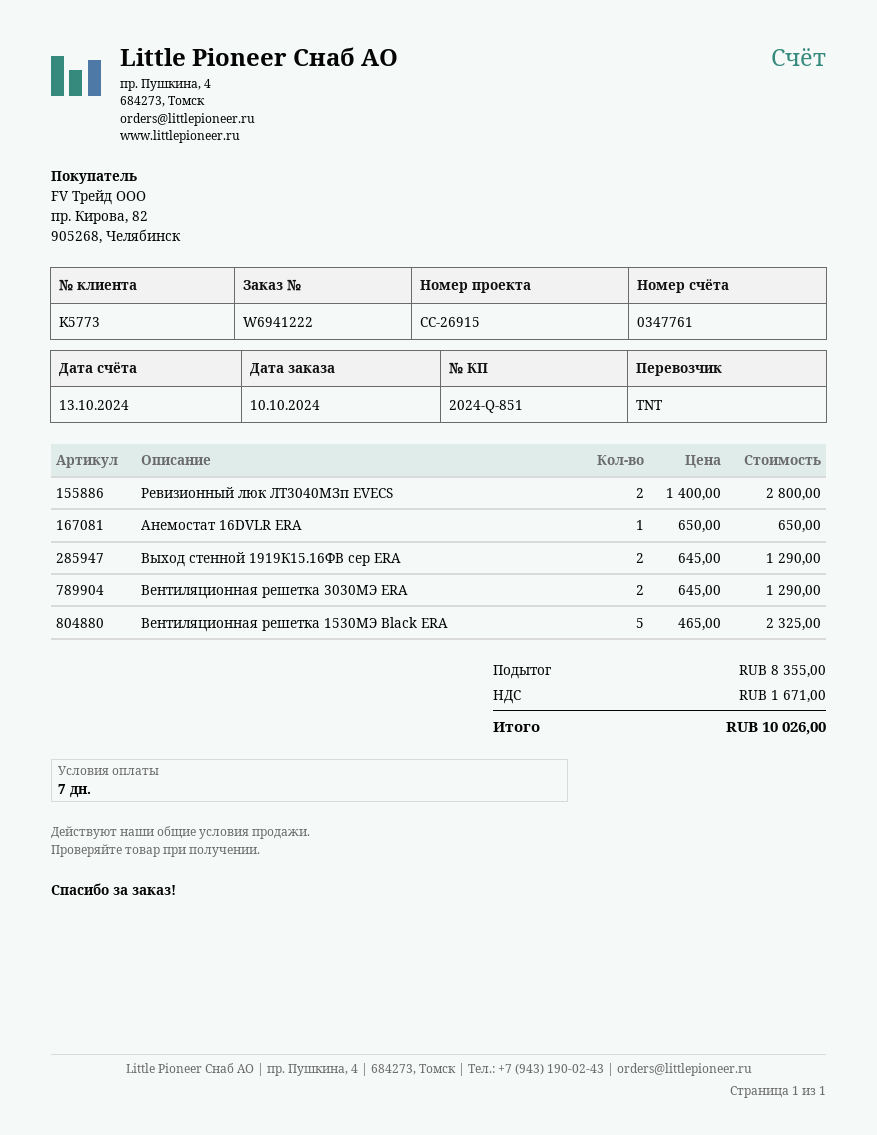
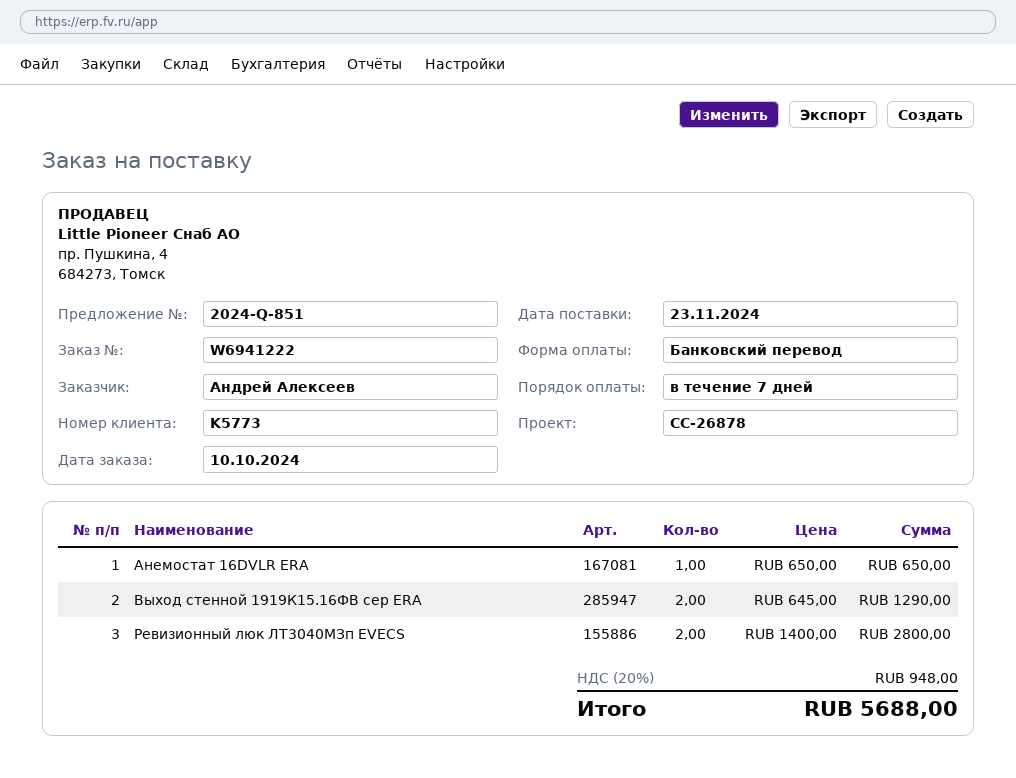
reference: CC-26915 -> CC-26878
Вентиляционная решетка 3030МЭ ERA: 2 x 645.00 = 1290.00 -> none
Вентиляционная решетка 1530МЭ Black ERA: 5 x 465.00 = 2325.00 -> none
tax: 1671.00 -> 948.00
total: 10026.00 -> 5688.00

